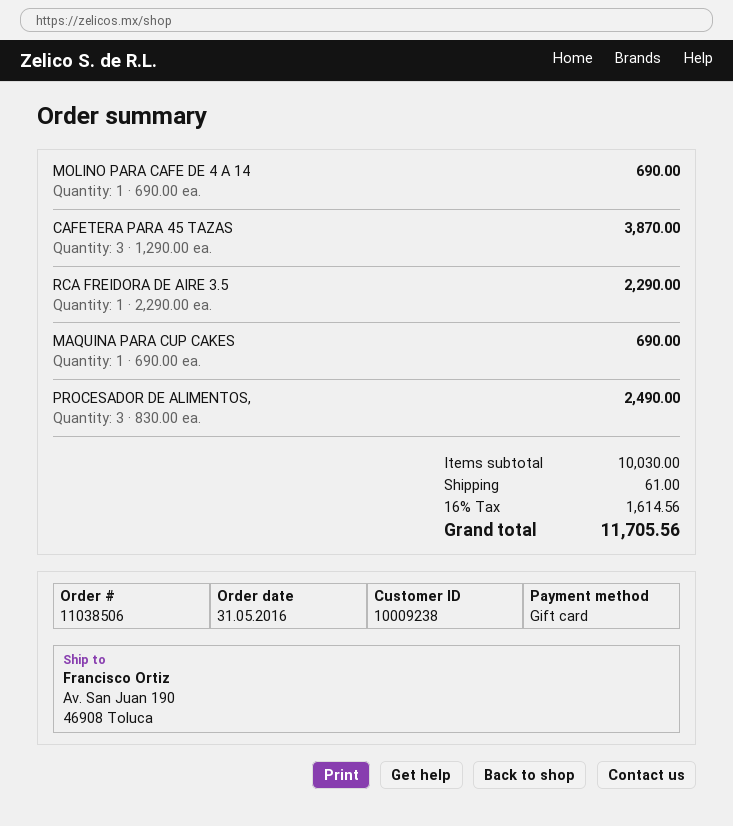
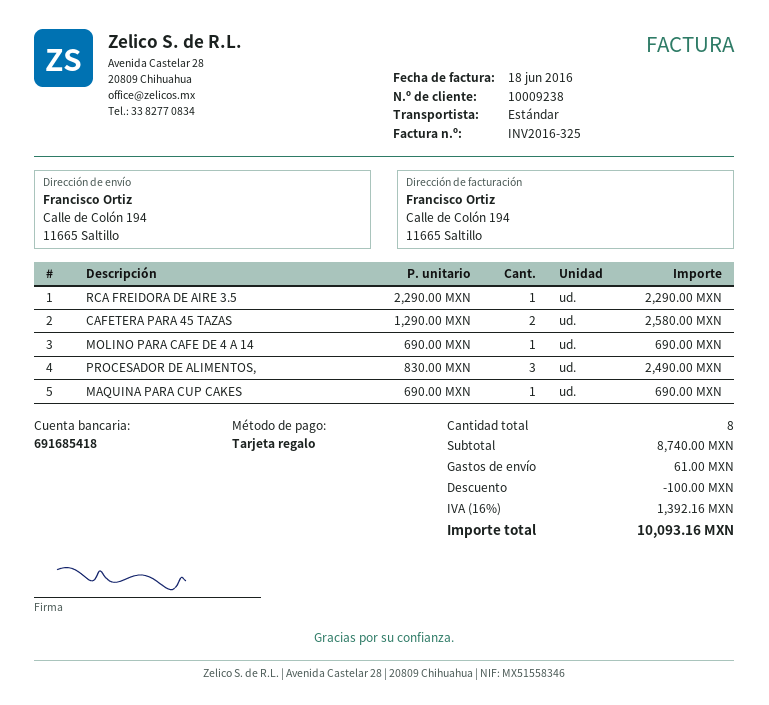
ship to: Av. San Juan 190, 46908 Toluca -> Calle de Colón 194, 11665 Saltillo
CAFETERA PARA 45 TAZAS: 3 x 1290.00 = 3870.00 -> 2 x 1290.00 = 2580.00
subtotal: 10030.00 -> 8740.00
discount: none -> 100.00
tax: 16% = 1614.56 -> 16% = 1392.16
total: 11705.56 -> 10093.16

